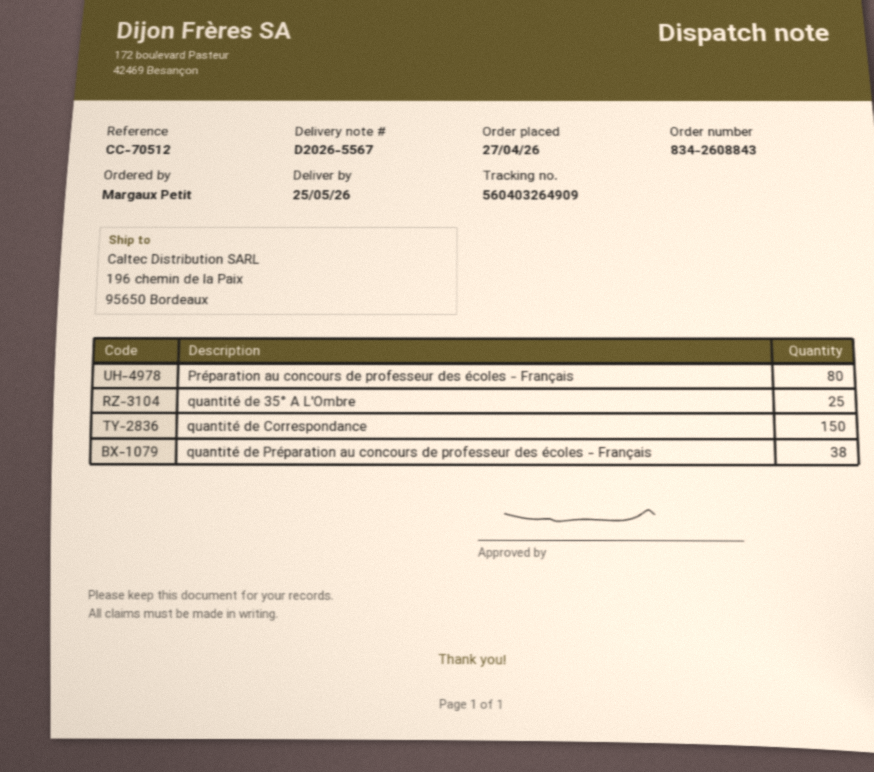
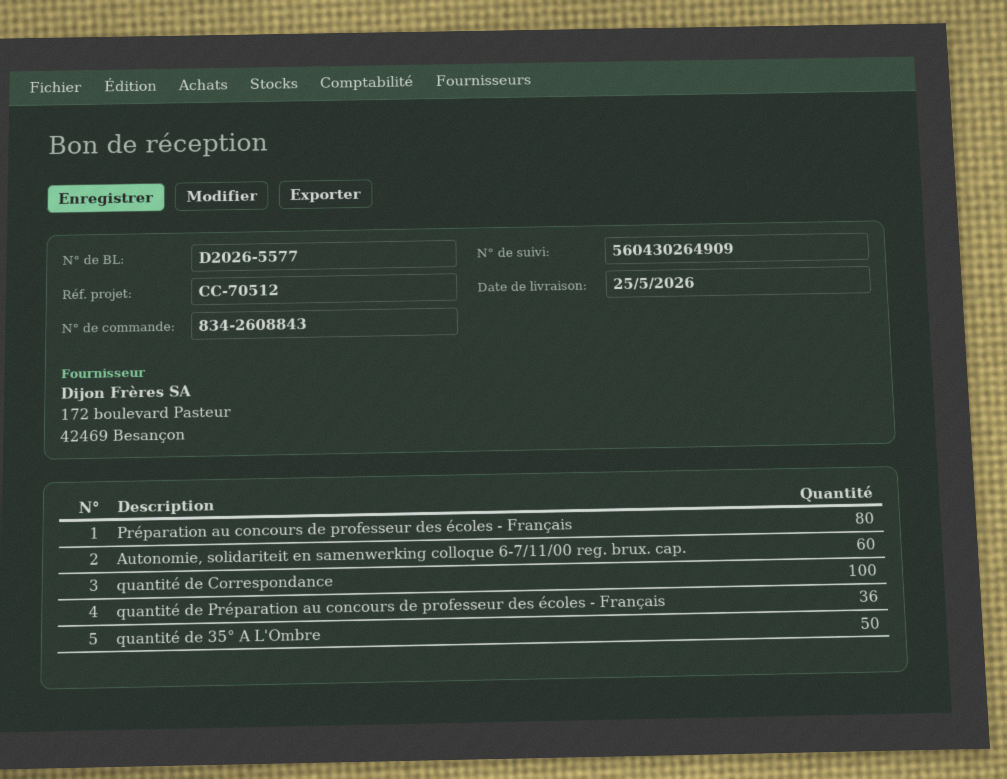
delivery note number: D2026-5567 -> D2026-5577
tracking number: 560403264909 -> 560430264909
quantité de 35° A L'Ombre: 25 -> 50
quantité de Correspondance: 150 -> 100
quantité de Préparation au concours de professeur des écoles - Français: 38 -> 36
Autonomie, solidariteit en samenwerking colloque 6-7/11/00 reg. brux. cap.: none -> 60

